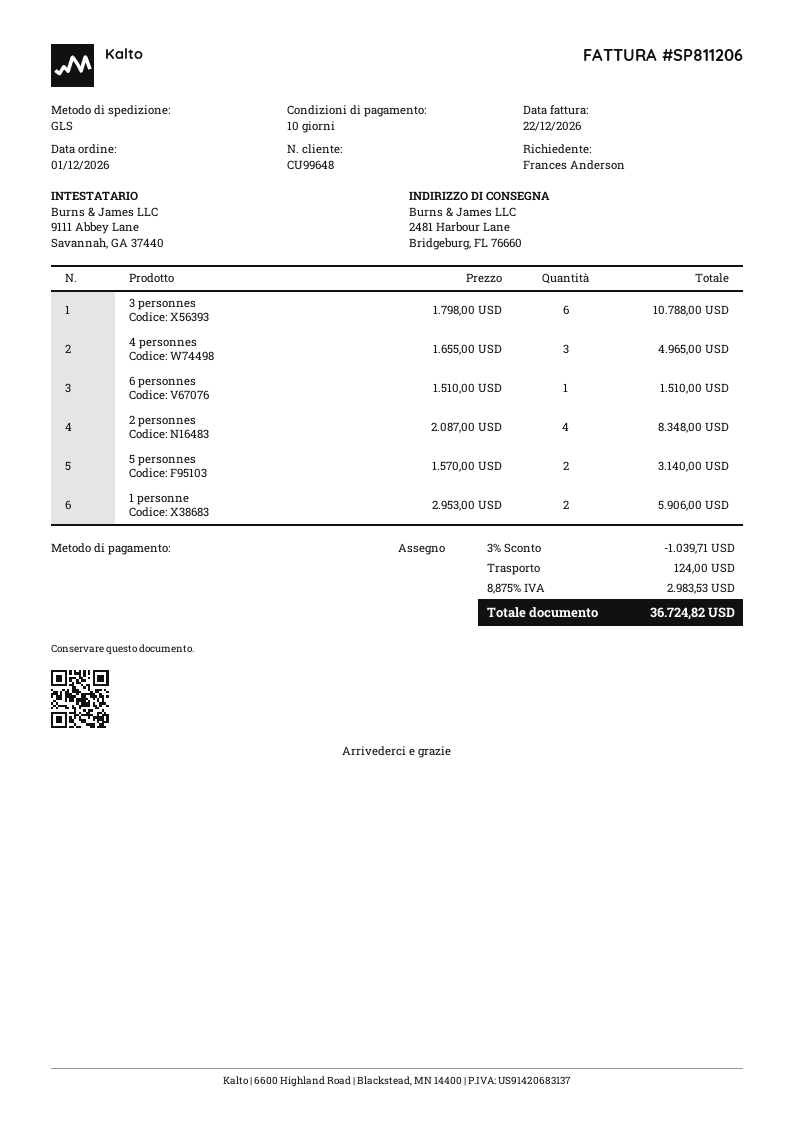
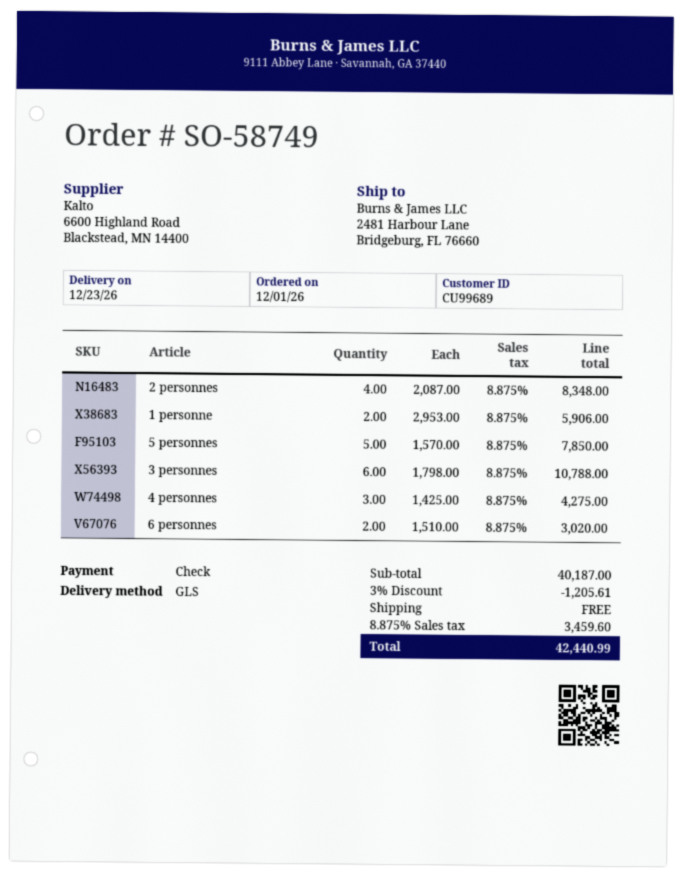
customer number: CU99648 -> CU99689
4 personnes: 3 x 1655.00 = 4965.00 -> 3 x 1425.00 = 4275.00
6 personnes: 1 x 1510.00 = 1510.00 -> 2 x 1510.00 = 3020.00
5 personnes: 2 x 1570.00 = 3140.00 -> 5 x 1570.00 = 7850.00
discount: 3% = 1039.71 -> 3% = 1205.61
shipping: 124.00 -> 0.00
tax: 8.875% = 2983.53 -> 8.875% = 3459.60
total: 36724.82 -> 42440.99

